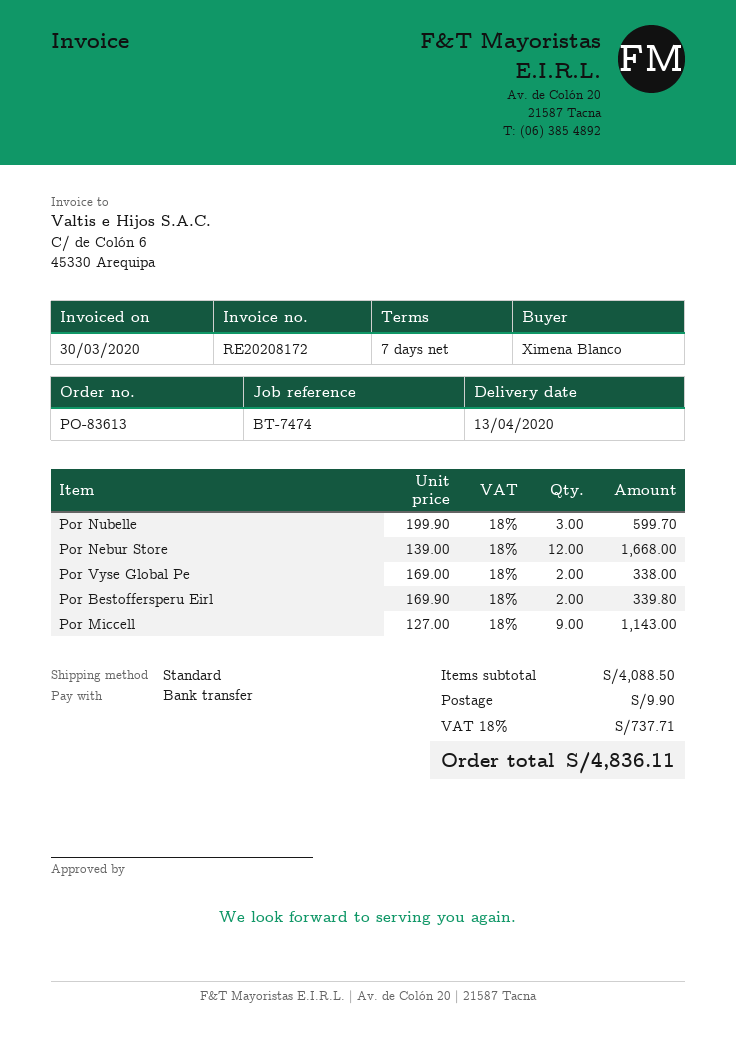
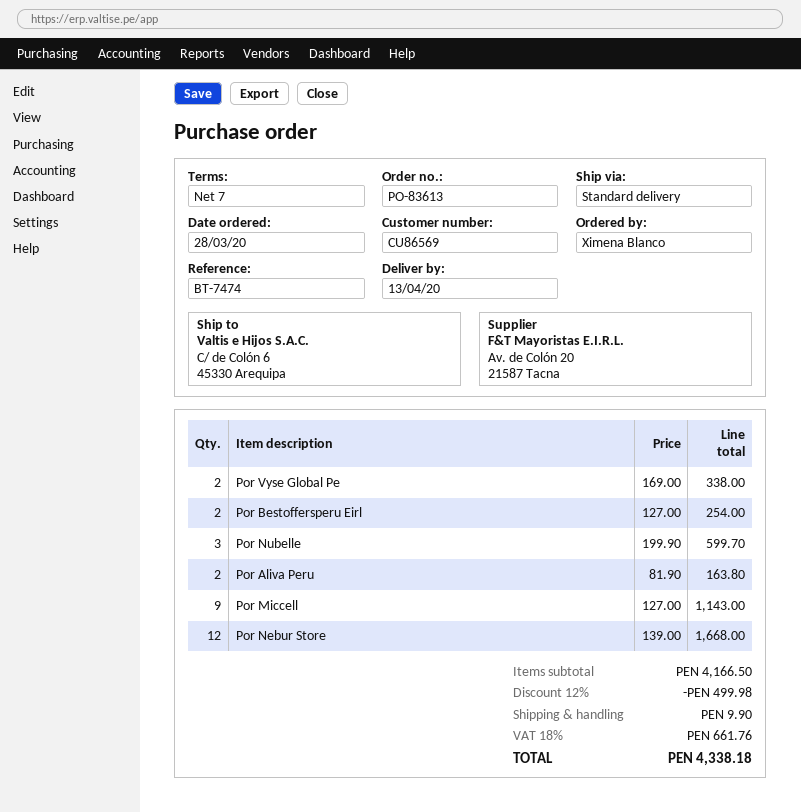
Por Bestoffersperu Eirl: 2 x 169.90 = 339.80 -> 2 x 127.00 = 254.00
Por Aliva Peru: none -> 2 x 81.90 = 163.80
subtotal: 4088.50 -> 4166.50
discount: none -> 12% = 499.98
tax: 18% = 737.71 -> 18% = 661.76
total: 4836.11 -> 4338.18

